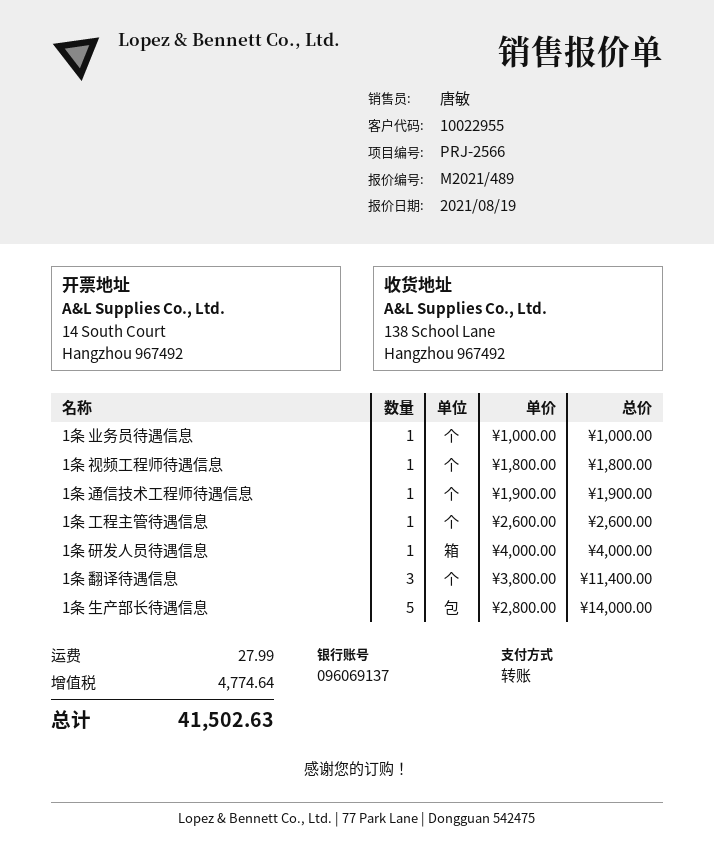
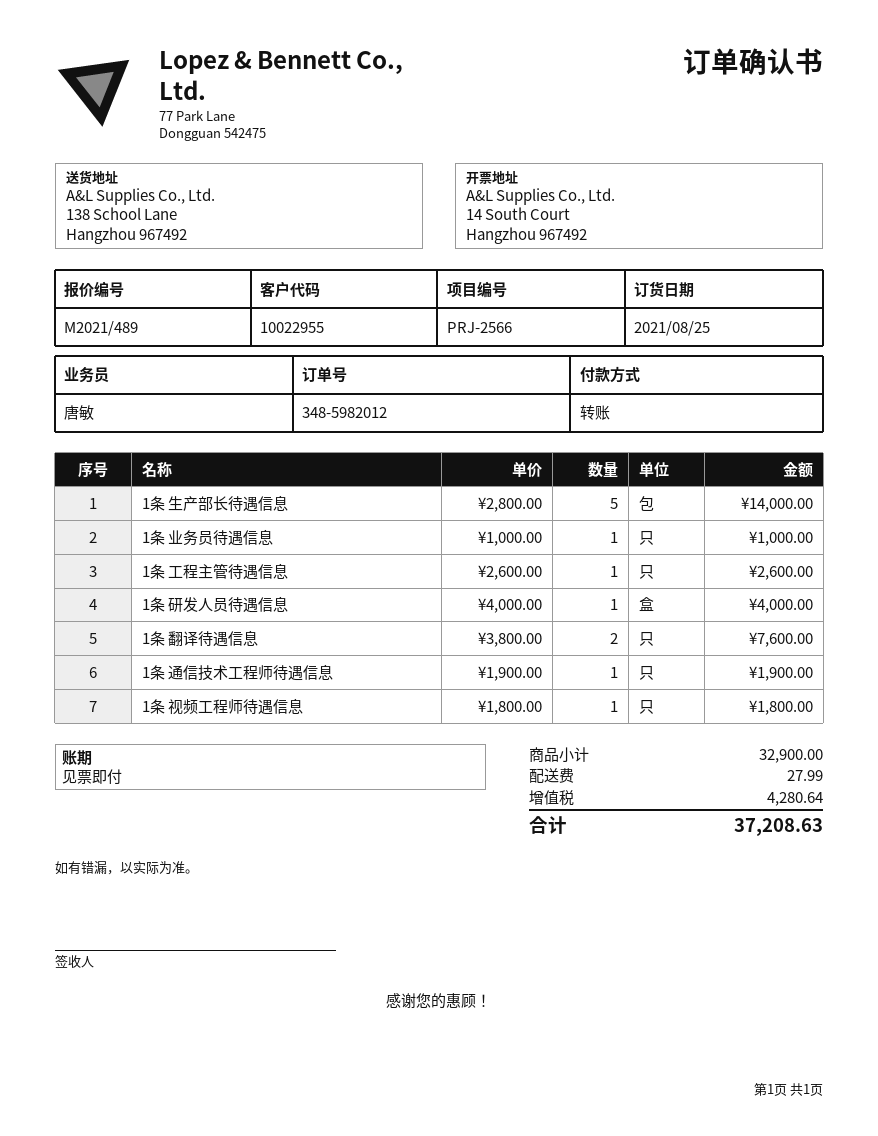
1条 翻译待遇信息: 3 x 3800.00 = 11400.00 -> 2 x 3800.00 = 7600.00
tax: 4774.64 -> 4280.64
total: 41502.63 -> 37208.63

